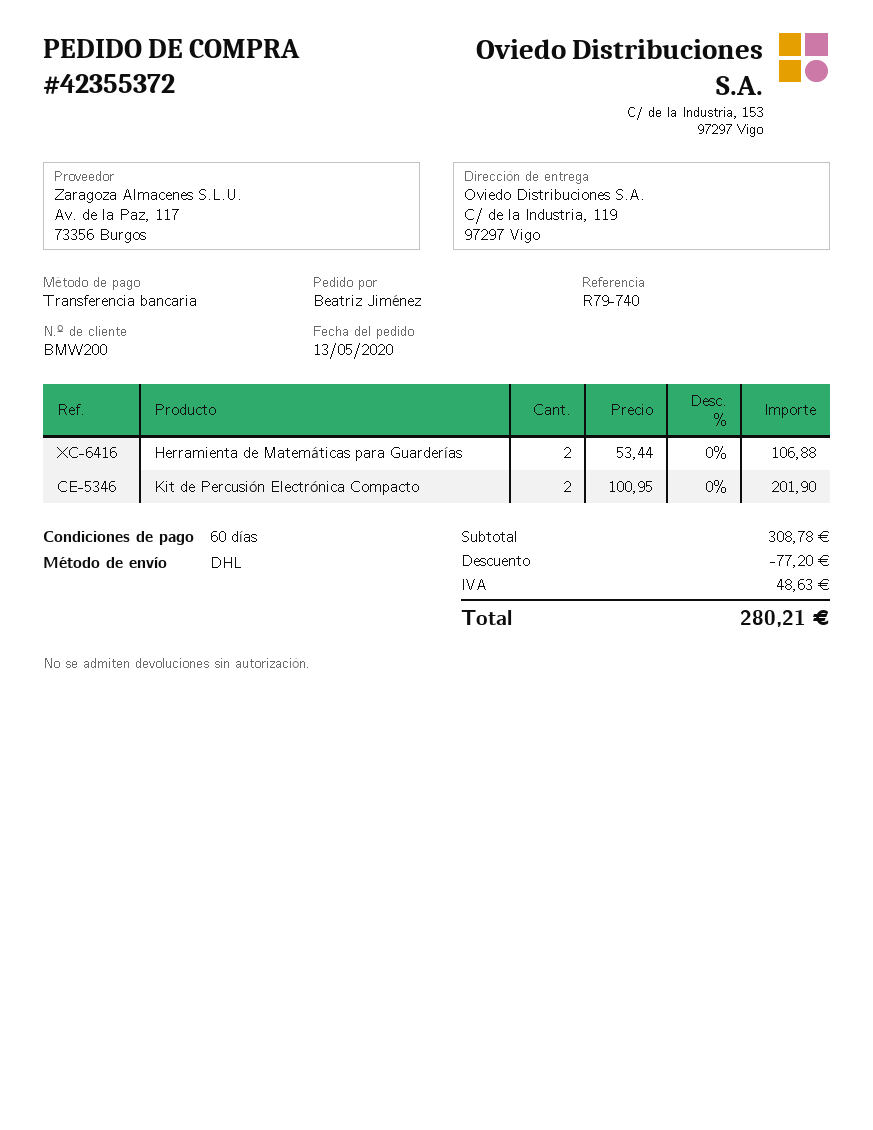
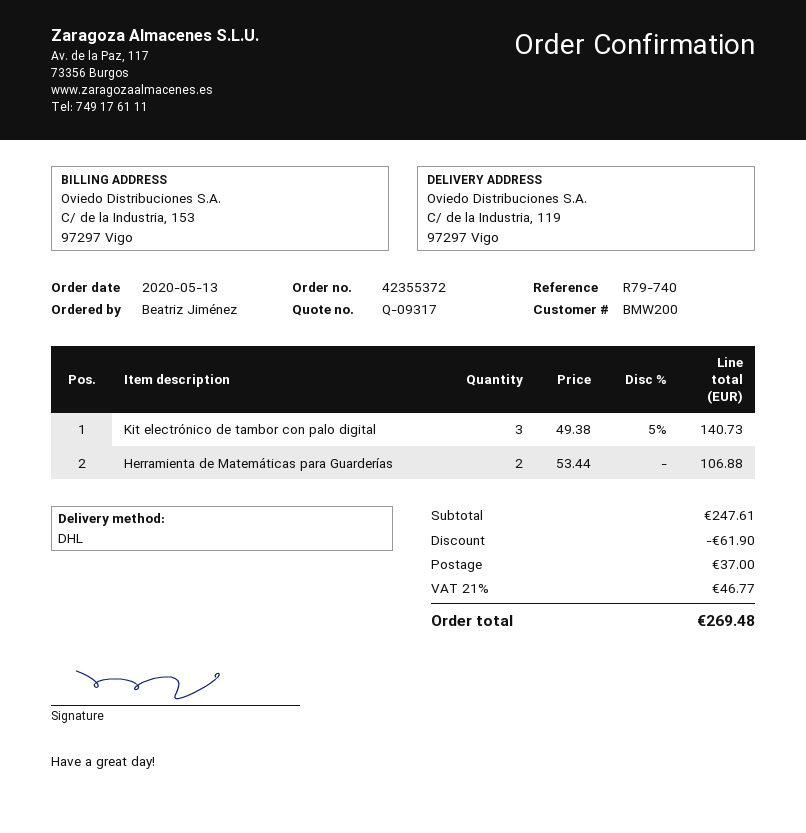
Kit de Percusión Electrónica Compacto: 2 x 100.95 = 201.90 -> none
Kit electrónico de tambor con palo digital: none -> 3 x 49.38 - 5% = 140.73
subtotal: 308.78 -> 247.61
discount: 77.20 -> 61.90
shipping: none -> 37.00
tax: 48.63 -> 46.77
total: 280.21 -> 269.48

